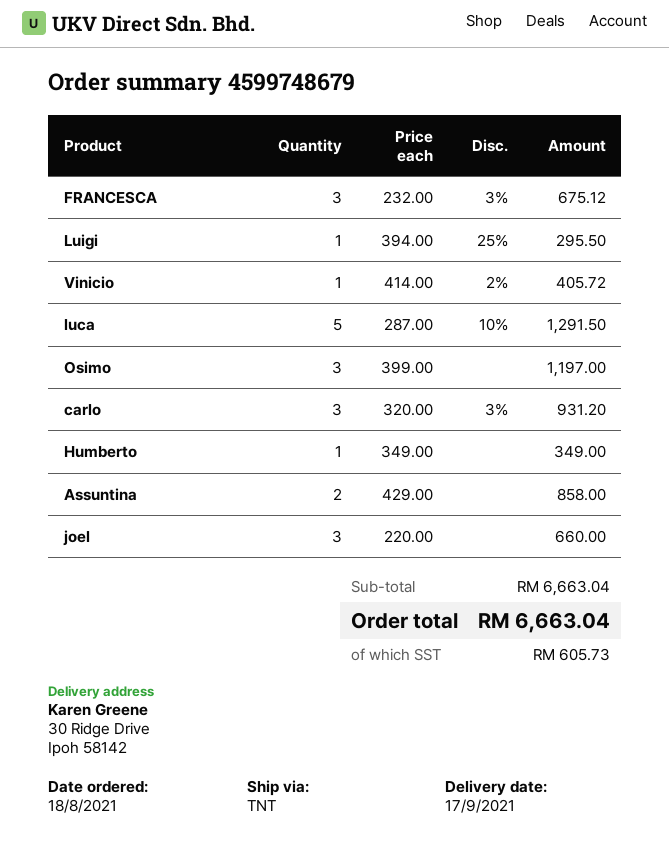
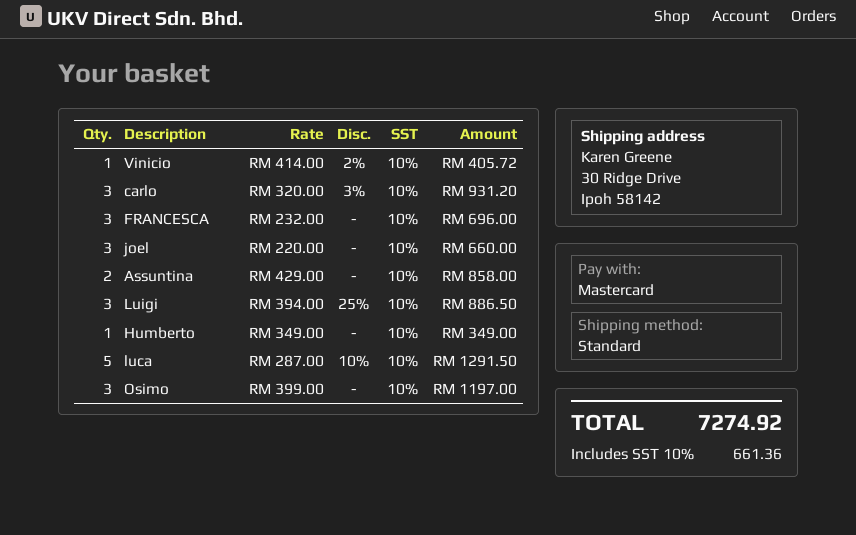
shipping method: TNT -> standard
FRANCESCA: 3 x 232.00 - 3% = 675.12 -> 3 x 232.00 = 696.00
Luigi: 1 x 394.00 - 25% = 295.50 -> 3 x 394.00 - 25% = 886.50
tax: 605.73 -> 661.36
total: 6663.04 -> 7274.92

